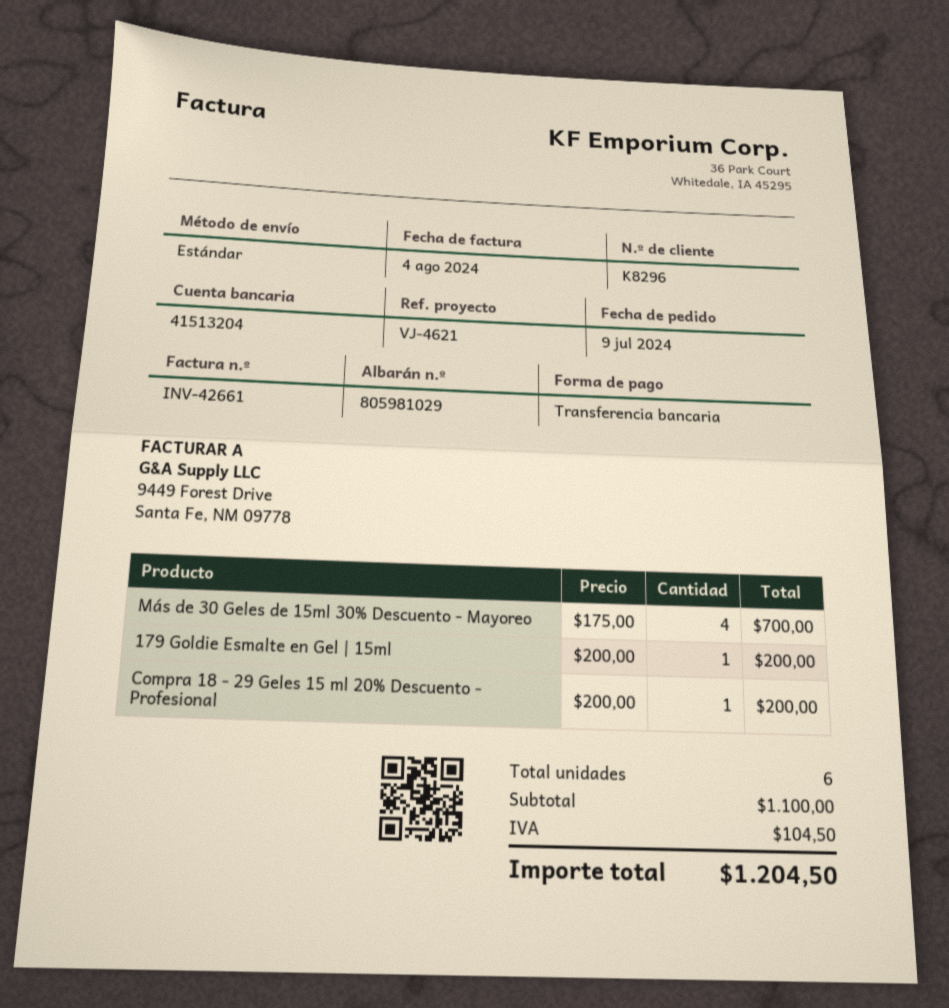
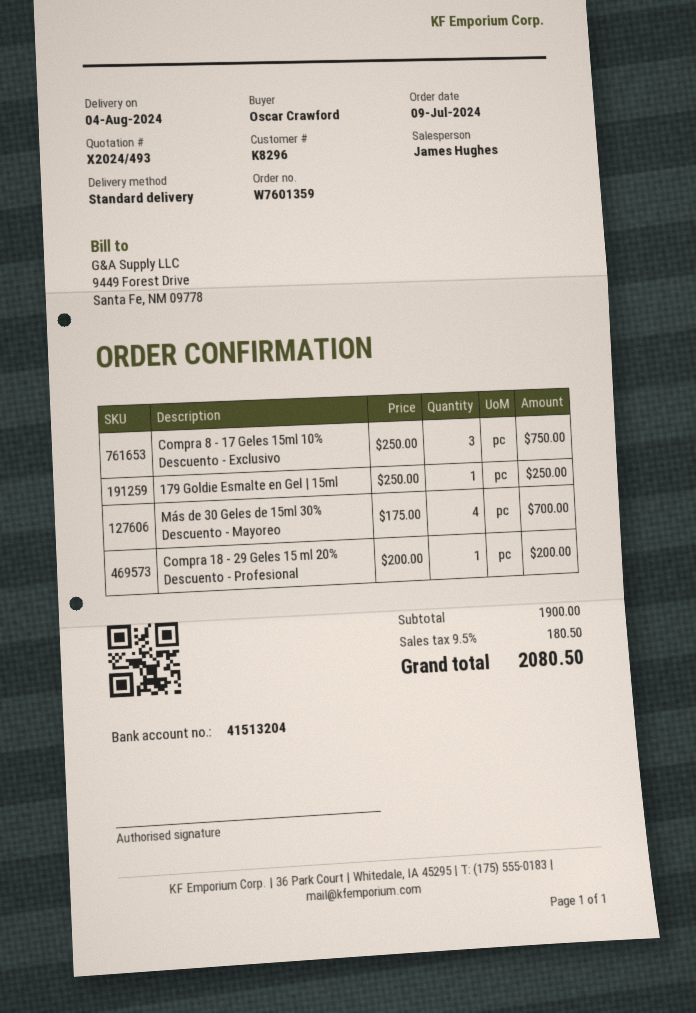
179 Goldie Esmalte en Gel | 15ml: 1 x 200.00 = 200.00 -> 1 x 250.00 = 250.00
Compra 8 - 17 Geles 15ml 10% Descuento - Exclusivo: none -> 3 x 250.00 = 750.00
subtotal: 1100.00 -> 1900.00
tax: 104.50 -> 180.50
total: 1204.50 -> 2080.50

